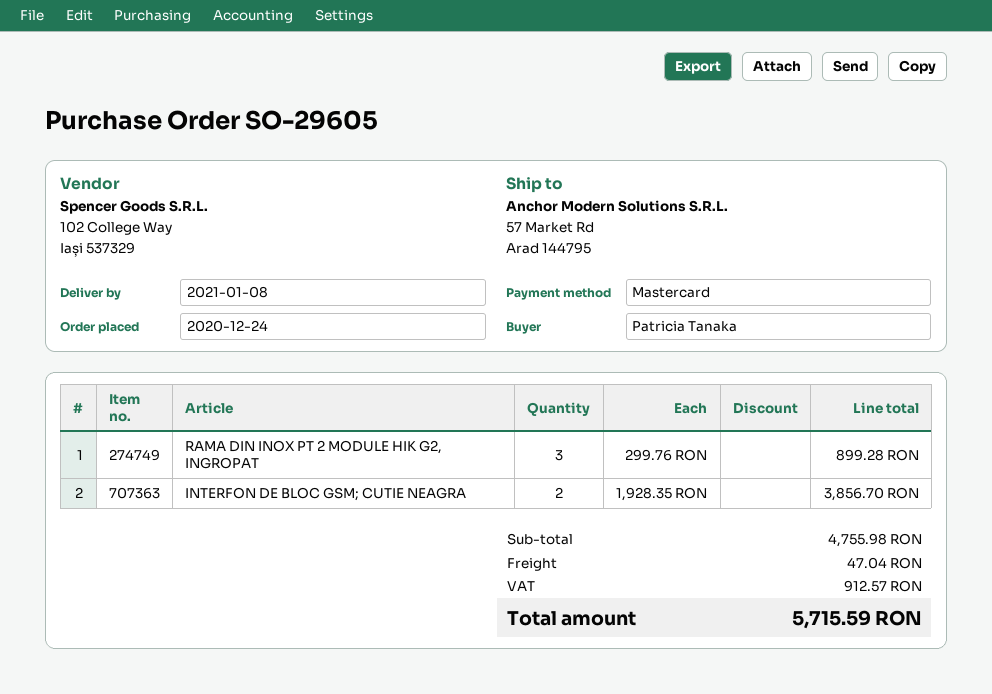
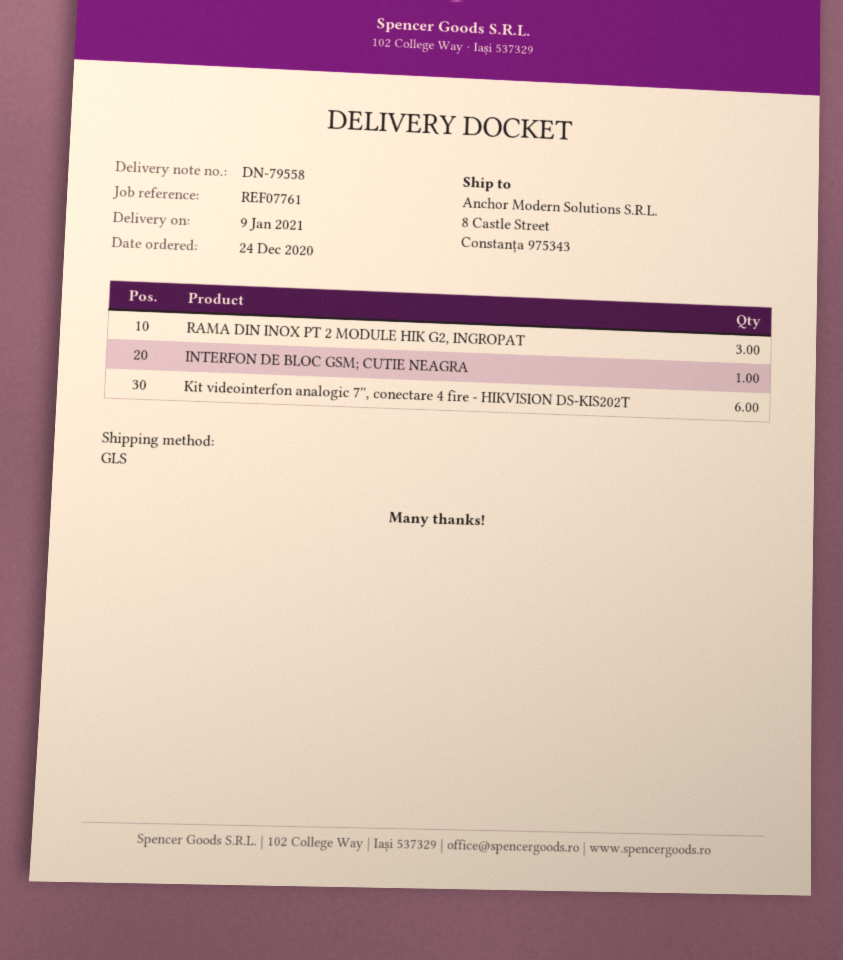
delivery date: 2021-01-08 -> 2021-01-09
ship to: 57 Market Rd, Arad 144795 -> 8 Castle Street, Constanța 975343
INTERFON DE BLOC GSM; CUTIE NEAGRA: 2 -> 1
Kit videointerfon analogic 7'', conectare 4 fire - HIKVISION DS-KIS202T: none -> 6

